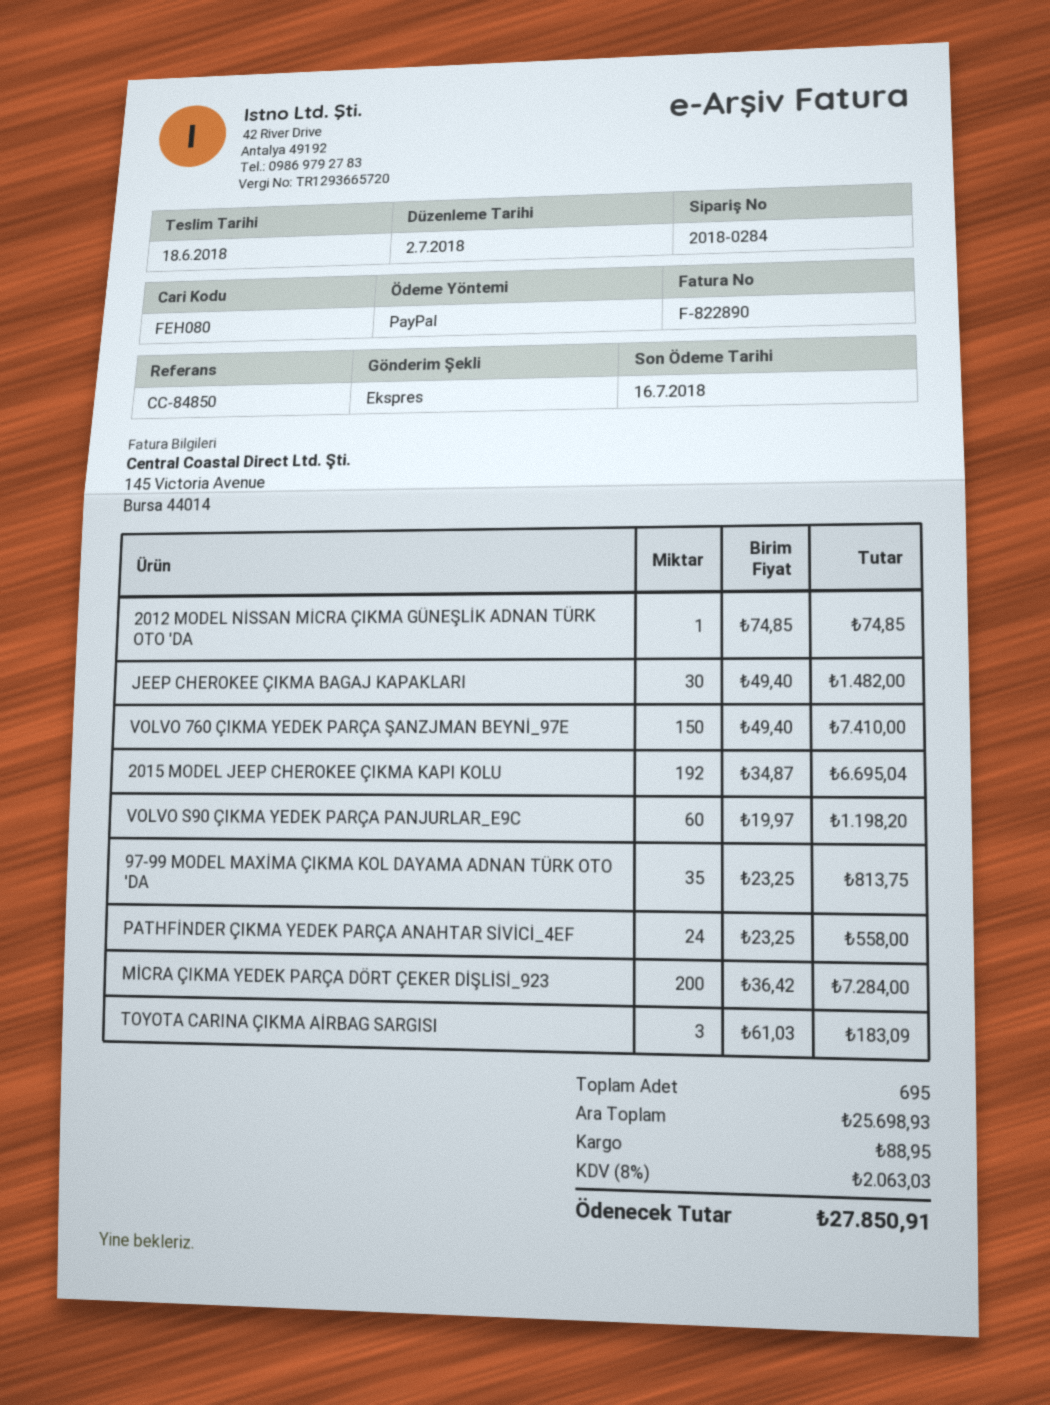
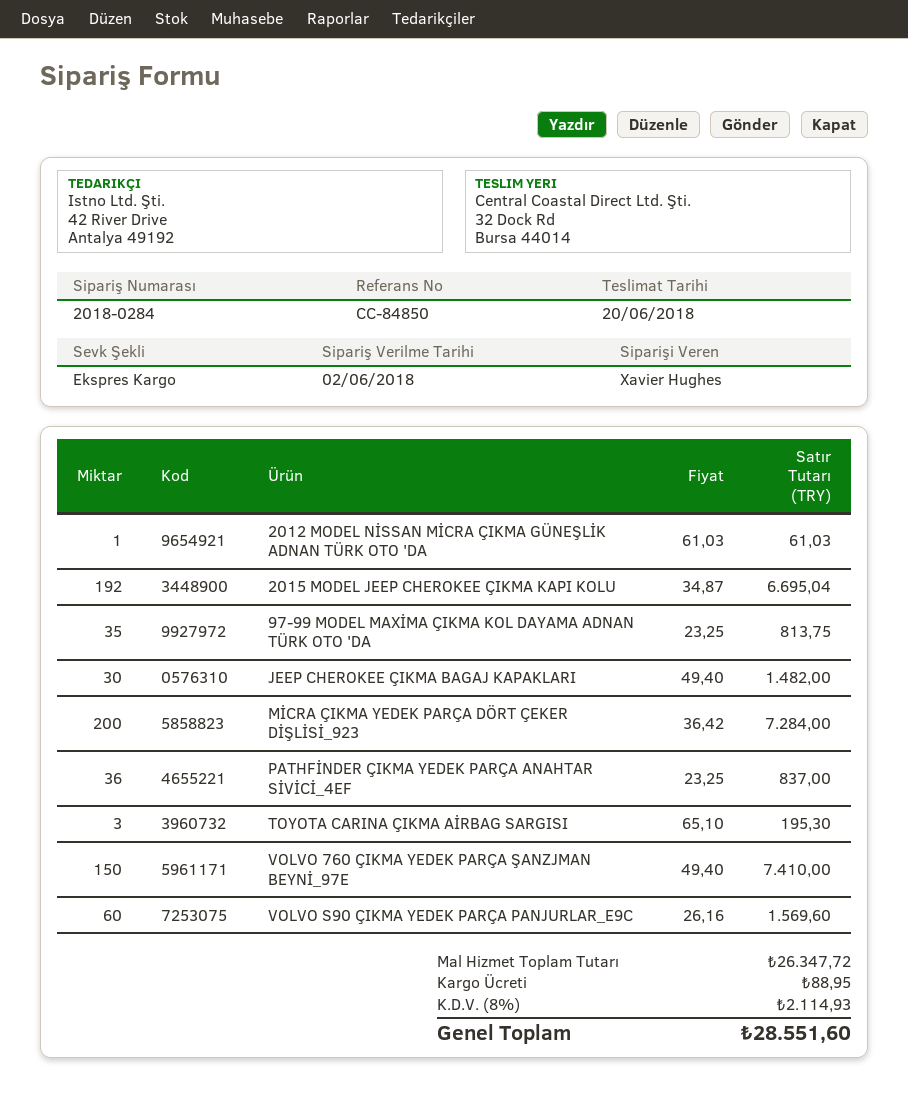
delivery date: 2018-06-18 -> 2018-06-20
2012 MODEL NİSSAN MİCRA ÇIKMA GÜNEŞLİK ADNAN TÜRK OTO 'DA: 1 x 74.85 = 74.85 -> 1 x 61.03 = 61.03
VOLVO S90 ÇIKMA YEDEK PARÇA PANJURLAR_E9C: 60 x 19.97 = 1198.20 -> 60 x 26.16 = 1569.60
PATHFİNDER ÇIKMA YEDEK PARÇA ANAHTAR SİVİCİ_4EF: 24 x 23.25 = 558.00 -> 36 x 23.25 = 837.00
TOYOTA CARINA ÇIKMA AİRBAG SARGISI: 3 x 61.03 = 183.09 -> 3 x 65.10 = 195.30
subtotal: 25698.93 -> 26347.72
tax: 8% = 2063.03 -> 8% = 2114.93
total: 27850.91 -> 28551.60

